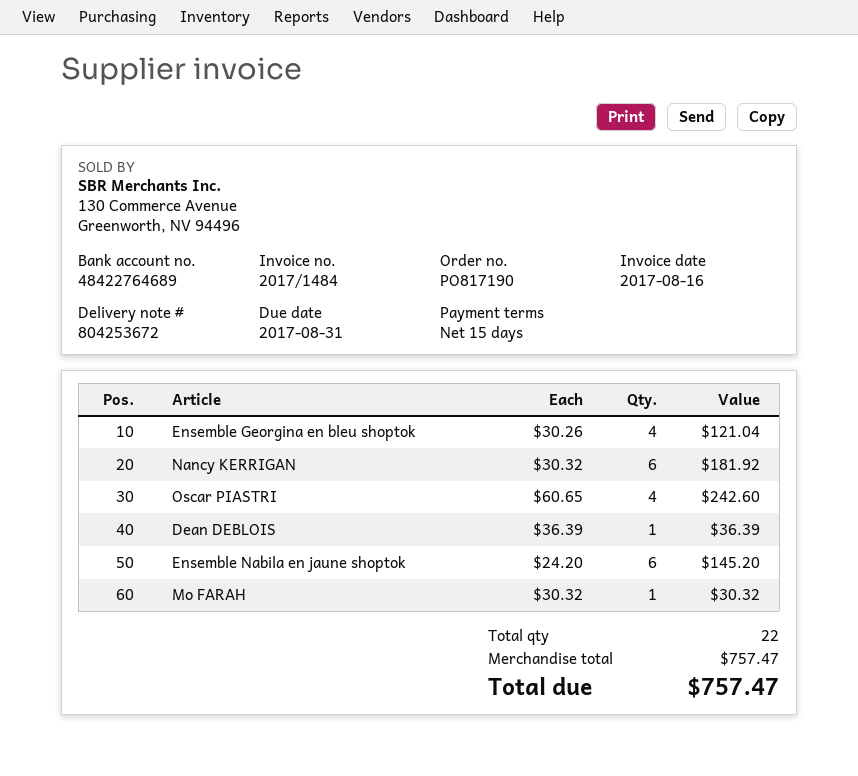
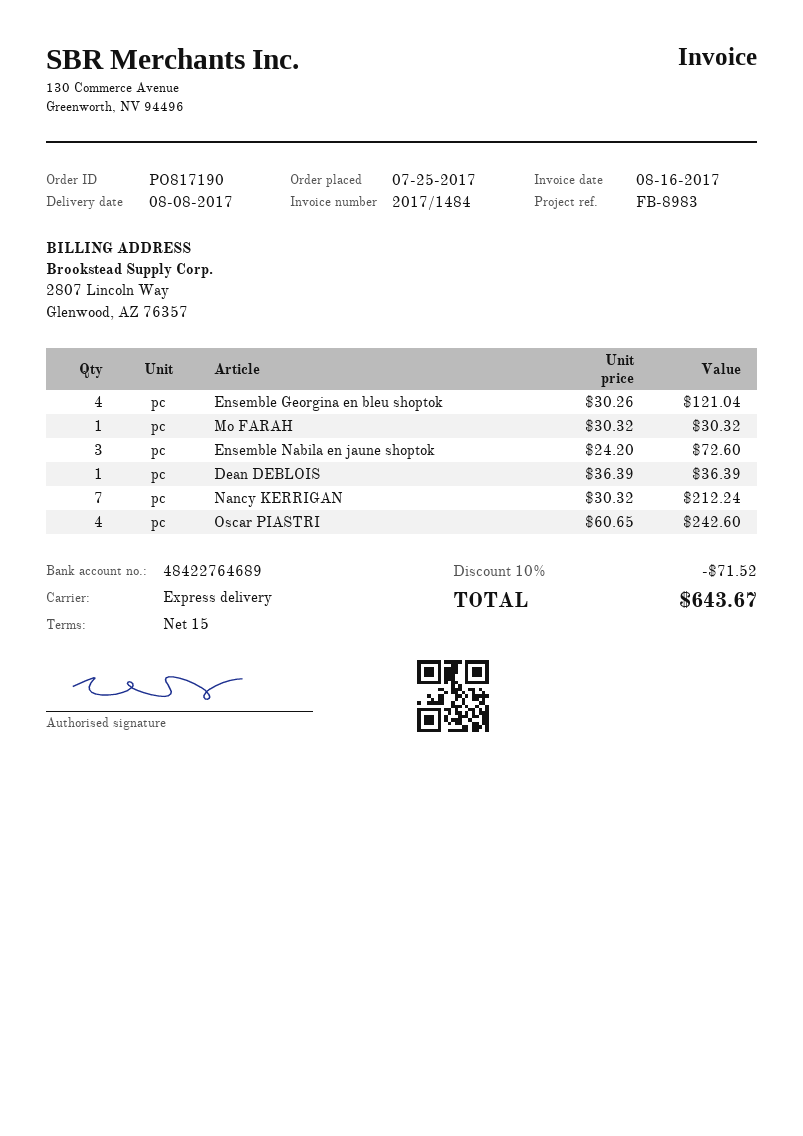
Nancy KERRIGAN: 6 x 30.32 = 181.92 -> 7 x 30.32 = 212.24
Ensemble Nabila en jaune shoptok: 6 x 24.20 = 145.20 -> 3 x 24.20 = 72.60
discount: none -> 10% = 71.52
total: 757.47 -> 643.67

